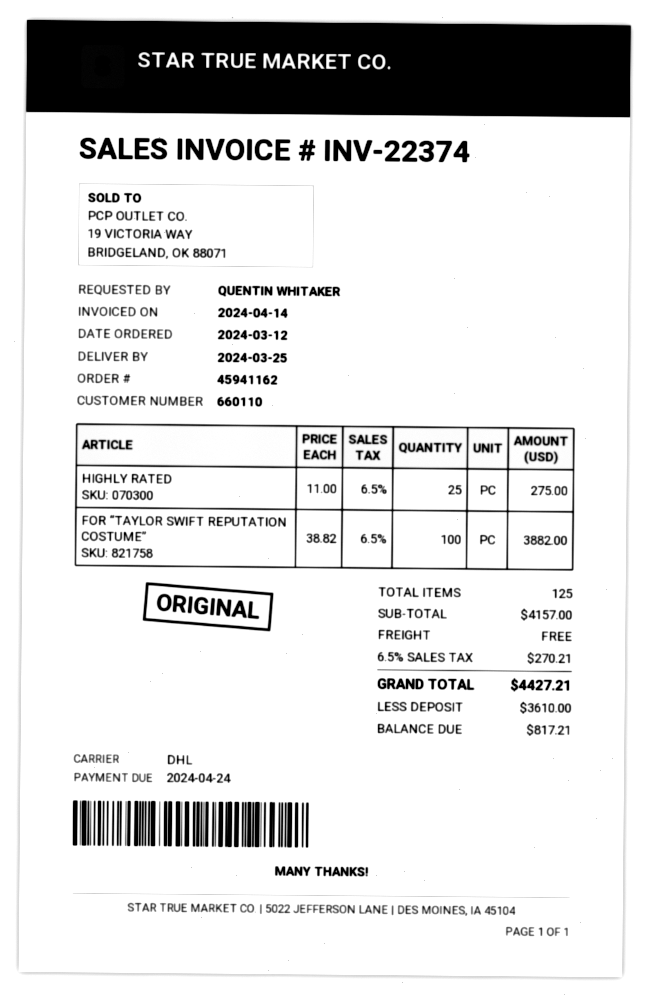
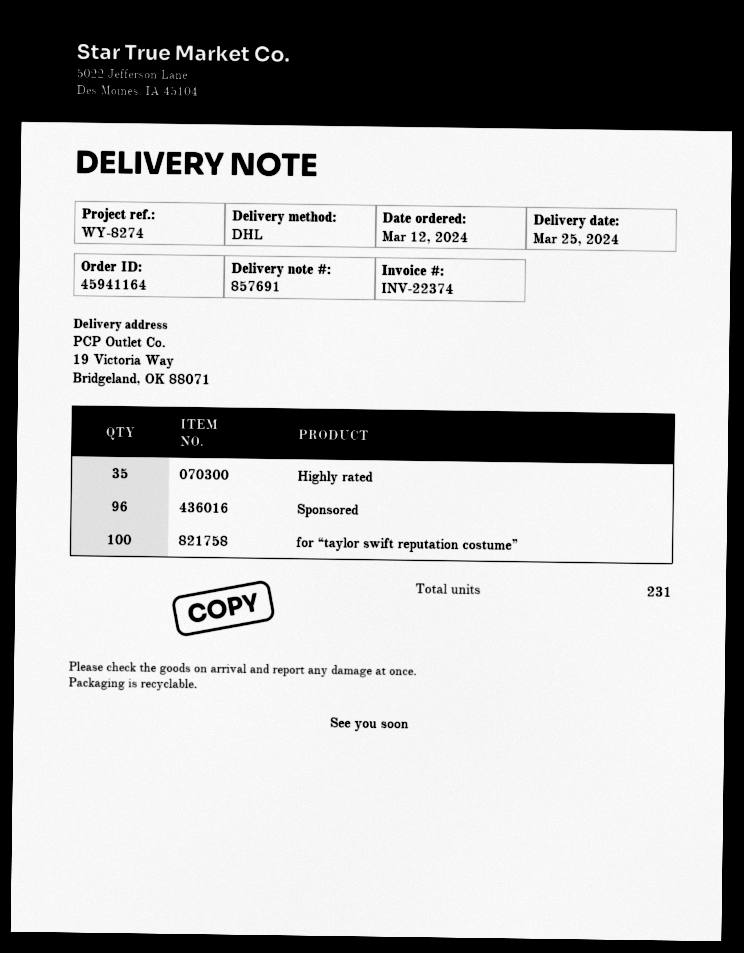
order number: 45941162 -> 45941164
HIGHLY RATED: 25 -> 35
Sponsored: none -> 96
total quantity: 125 -> 231

